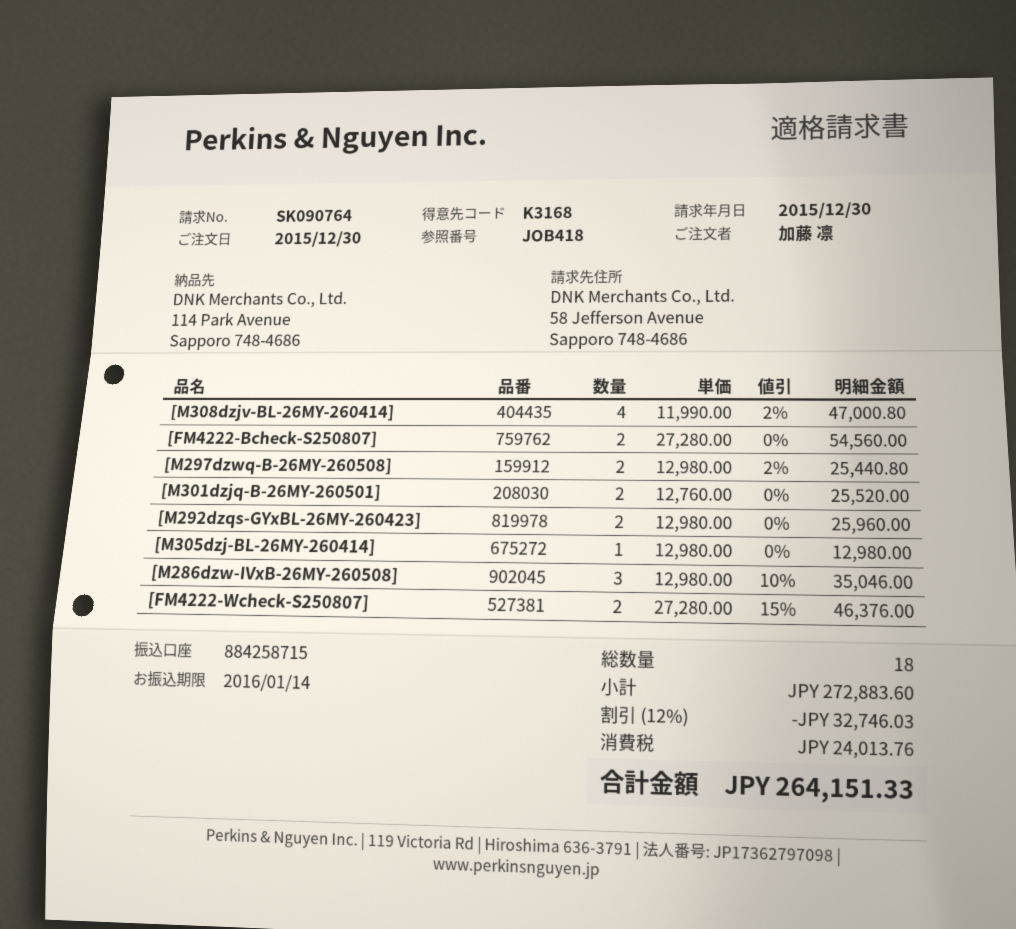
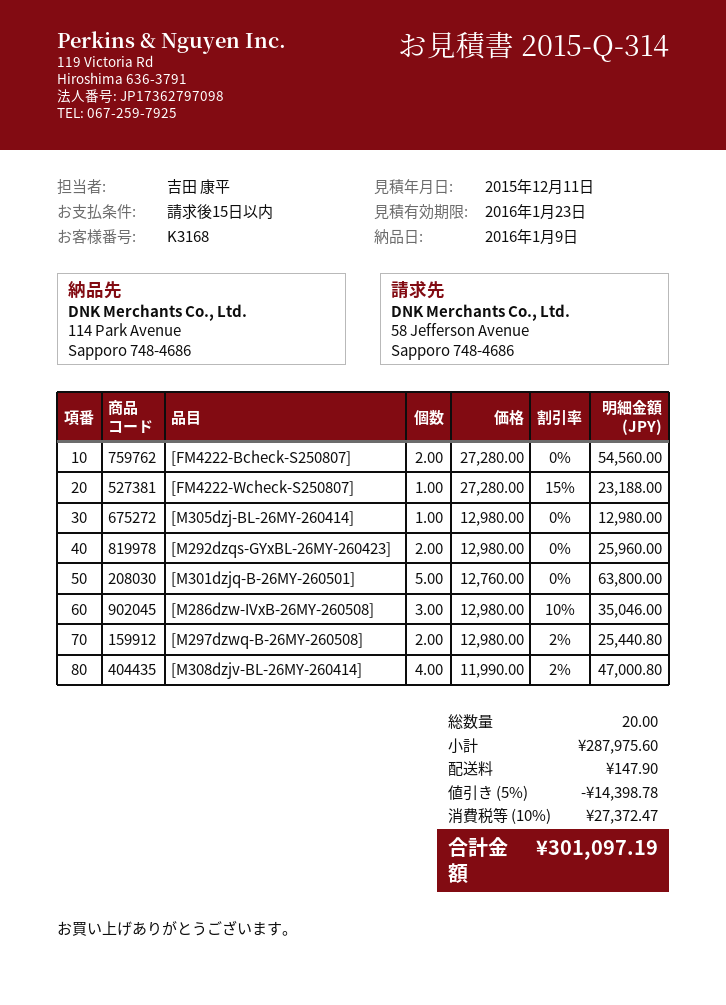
[M301dzjq-B-26MY-260501]: 2 x 12760.00 = 25520.00 -> 5 x 12760.00 = 63800.00
[FM4222-Wcheck-S250807]: 2 x 27280.00 - 15% = 46376.00 -> 1 x 27280.00 - 15% = 23188.00
total quantity: 18 -> 20
subtotal: 272883.60 -> 287975.60
discount: 12% = 32746.03 -> 5% = 14398.78
shipping: none -> 147.90
tax: 24013.76 -> 27372.47
total: 264151.33 -> 301097.19

